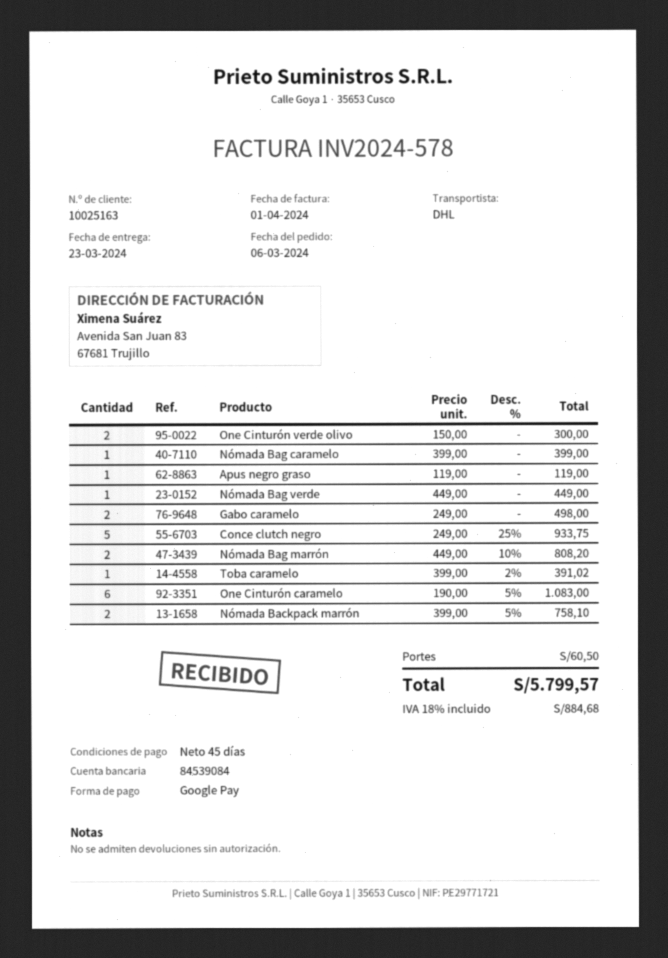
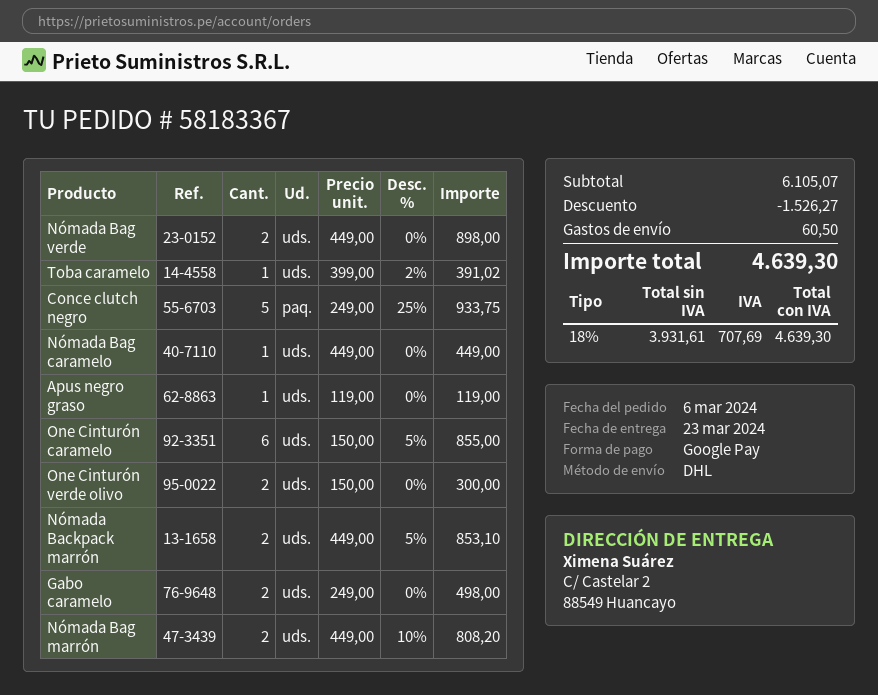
Nómada Bag caramelo: 1 x 399.00 = 399.00 -> 1 x 449.00 = 449.00
Nómada Bag verde: 1 x 449.00 = 449.00 -> 2 x 449.00 = 898.00
One Cinturón caramelo: 6 x 190.00 - 5% = 1083.00 -> 6 x 150.00 - 5% = 855.00
Nómada Backpack marrón: 2 x 399.00 - 5% = 758.10 -> 2 x 449.00 - 5% = 853.10
discount: none -> 1526.27
tax: 18% = 884.68 -> 18% = 707.69
total: 5799.57 -> 4639.30

